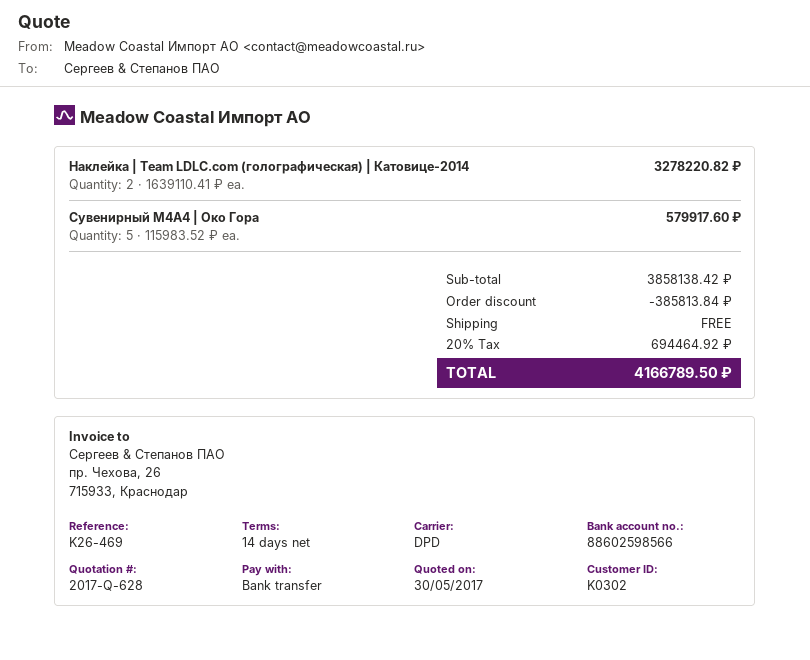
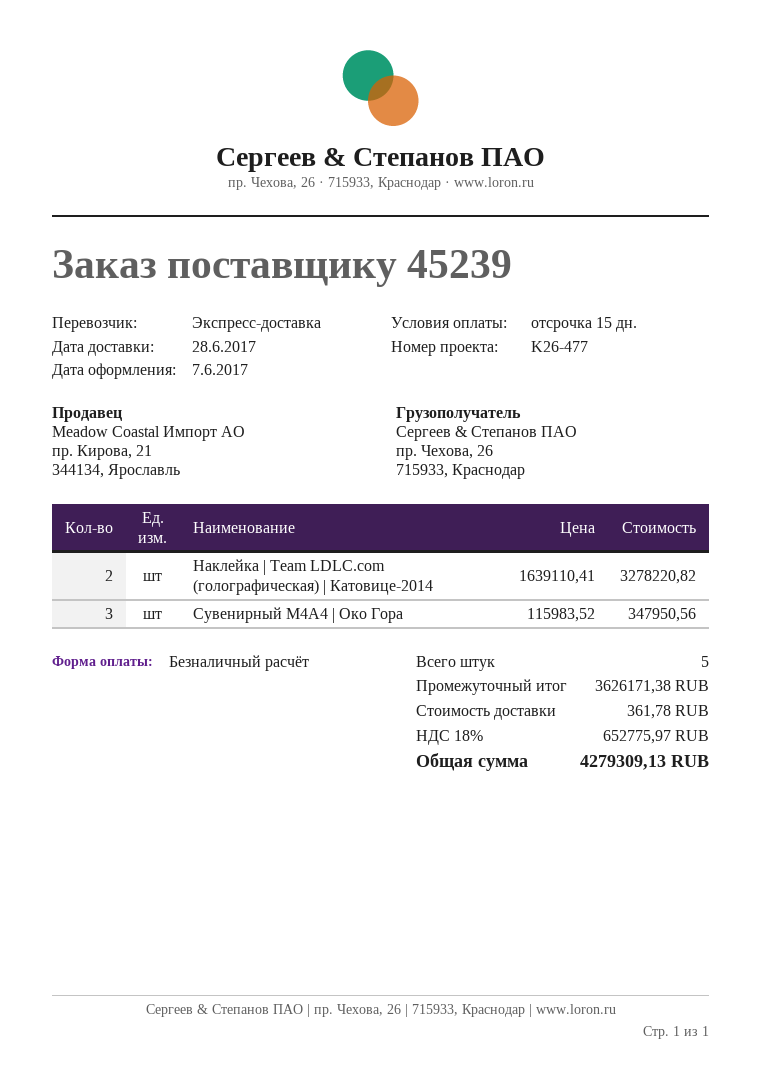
payment terms: 14 days -> 15 days
reference: K26-469 -> K26-477
shipping method: DPD -> express
Сувенирный M4A4 | Око Гора: 5 x 115983.52 = 579917.60 -> 3 x 115983.52 = 347950.56
subtotal: 3858138.42 -> 3626171.38
discount: 385813.84 -> none
shipping: 0.00 -> 361.78
tax: 20% = 694464.92 -> 18% = 652775.97
total: 4166789.50 -> 4279309.13

